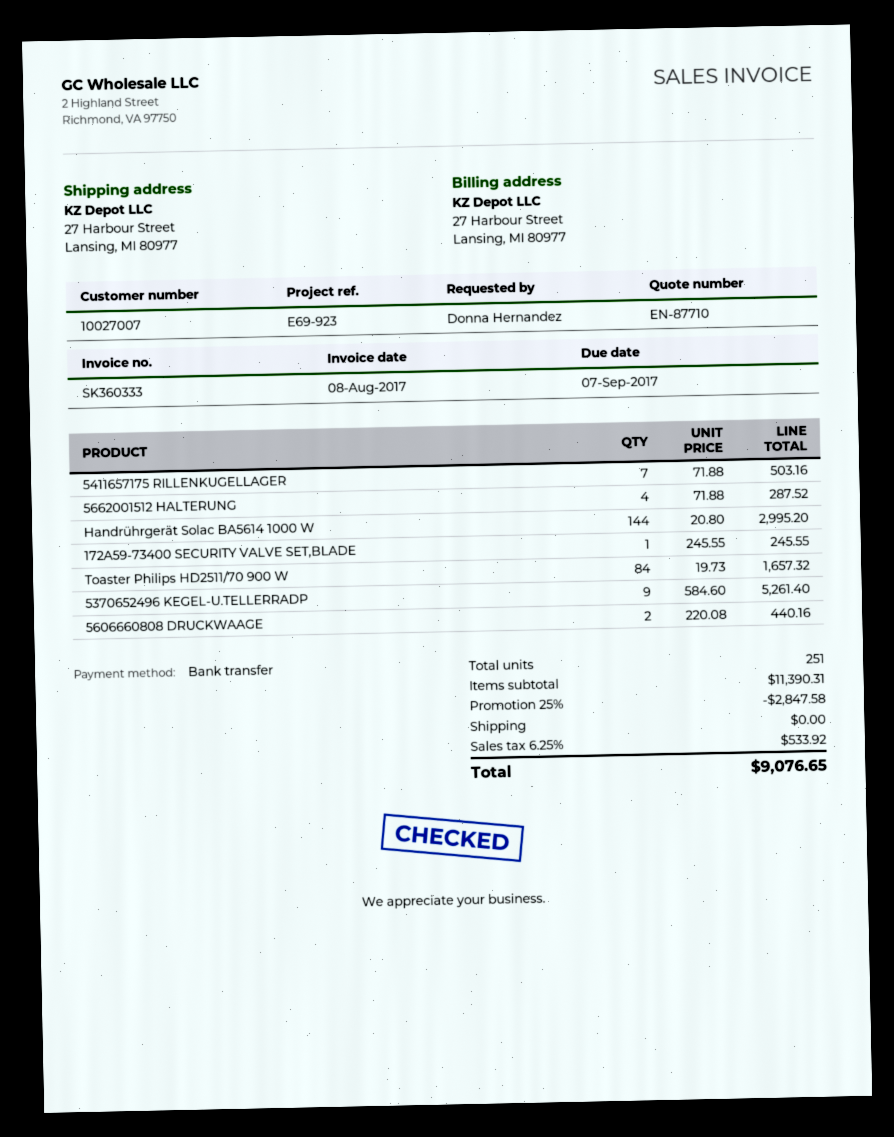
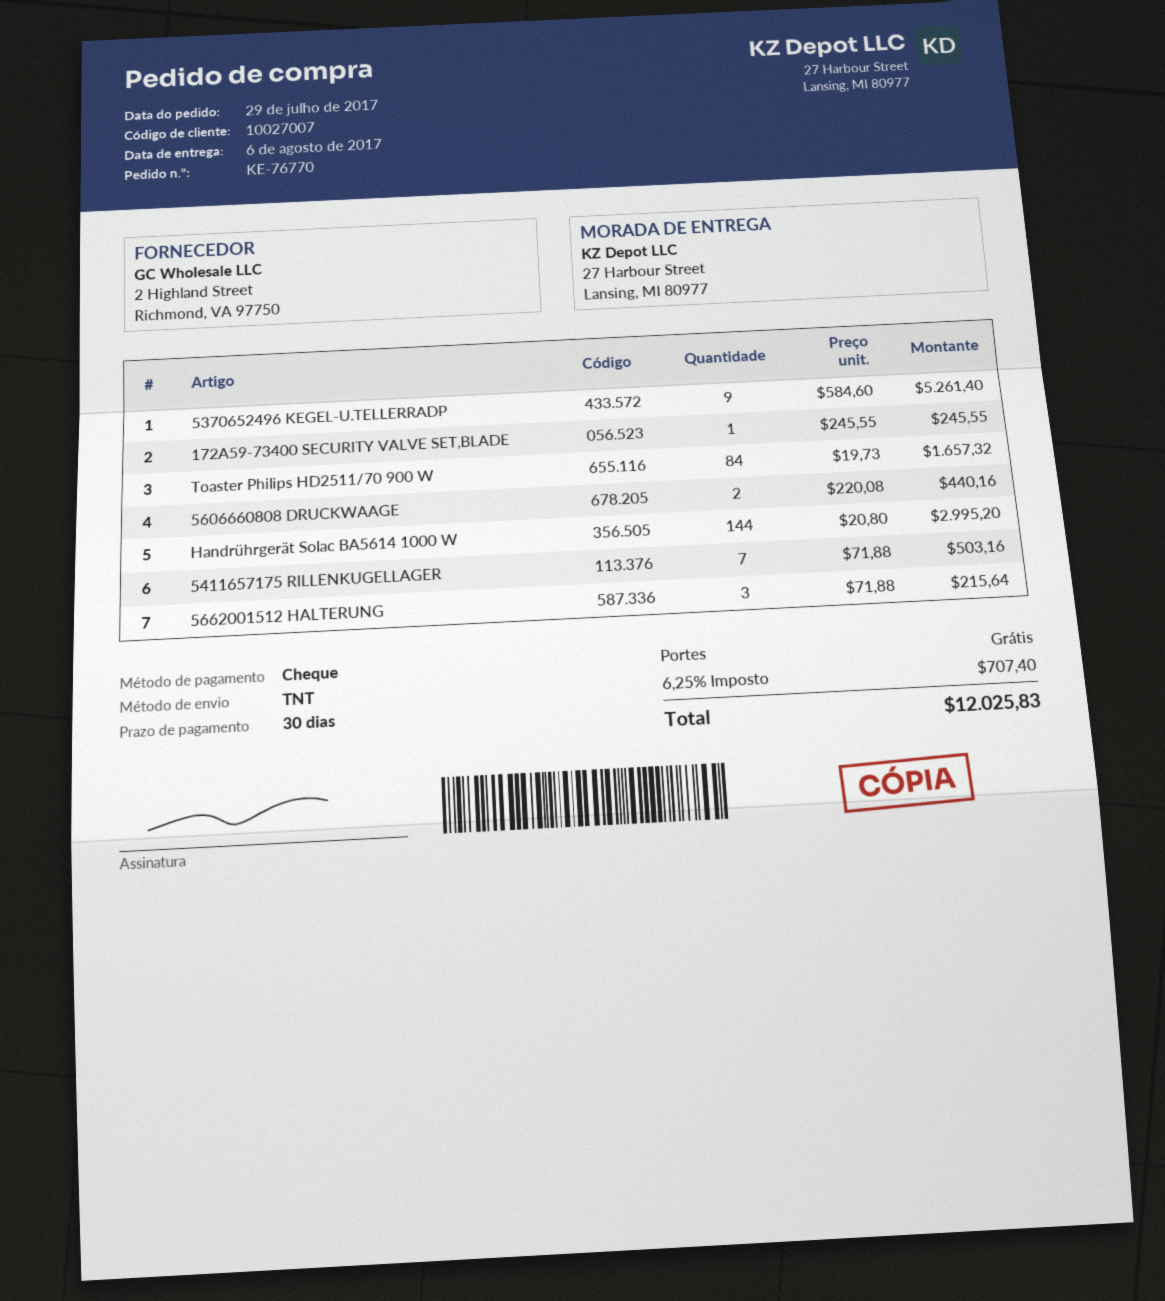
payment method: bank transfer -> cheque
5662001512 HALTERUNG: 4 x 71.88 = 287.52 -> 3 x 71.88 = 215.64
discount: 25% = 2847.58 -> none
tax: 6.25% = 533.92 -> 6.25% = 707.40
total: 9076.65 -> 12025.83

